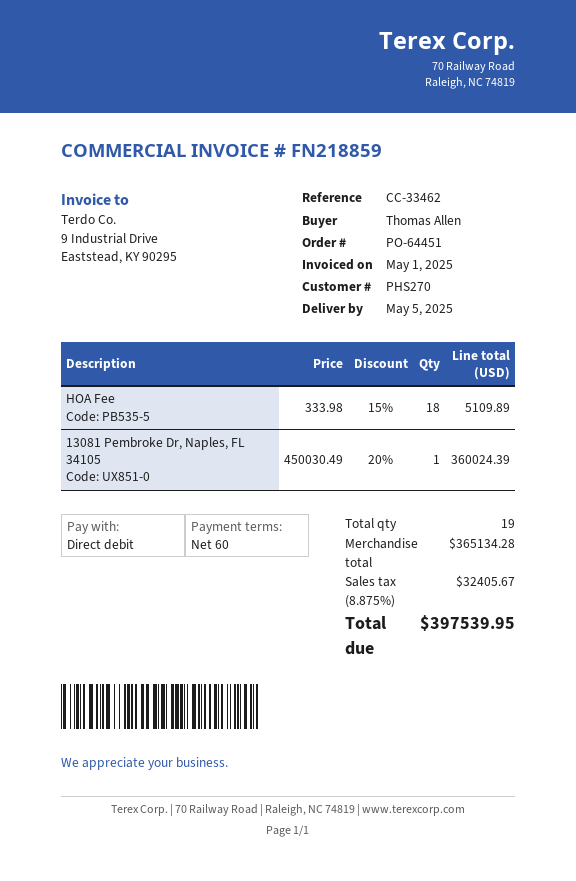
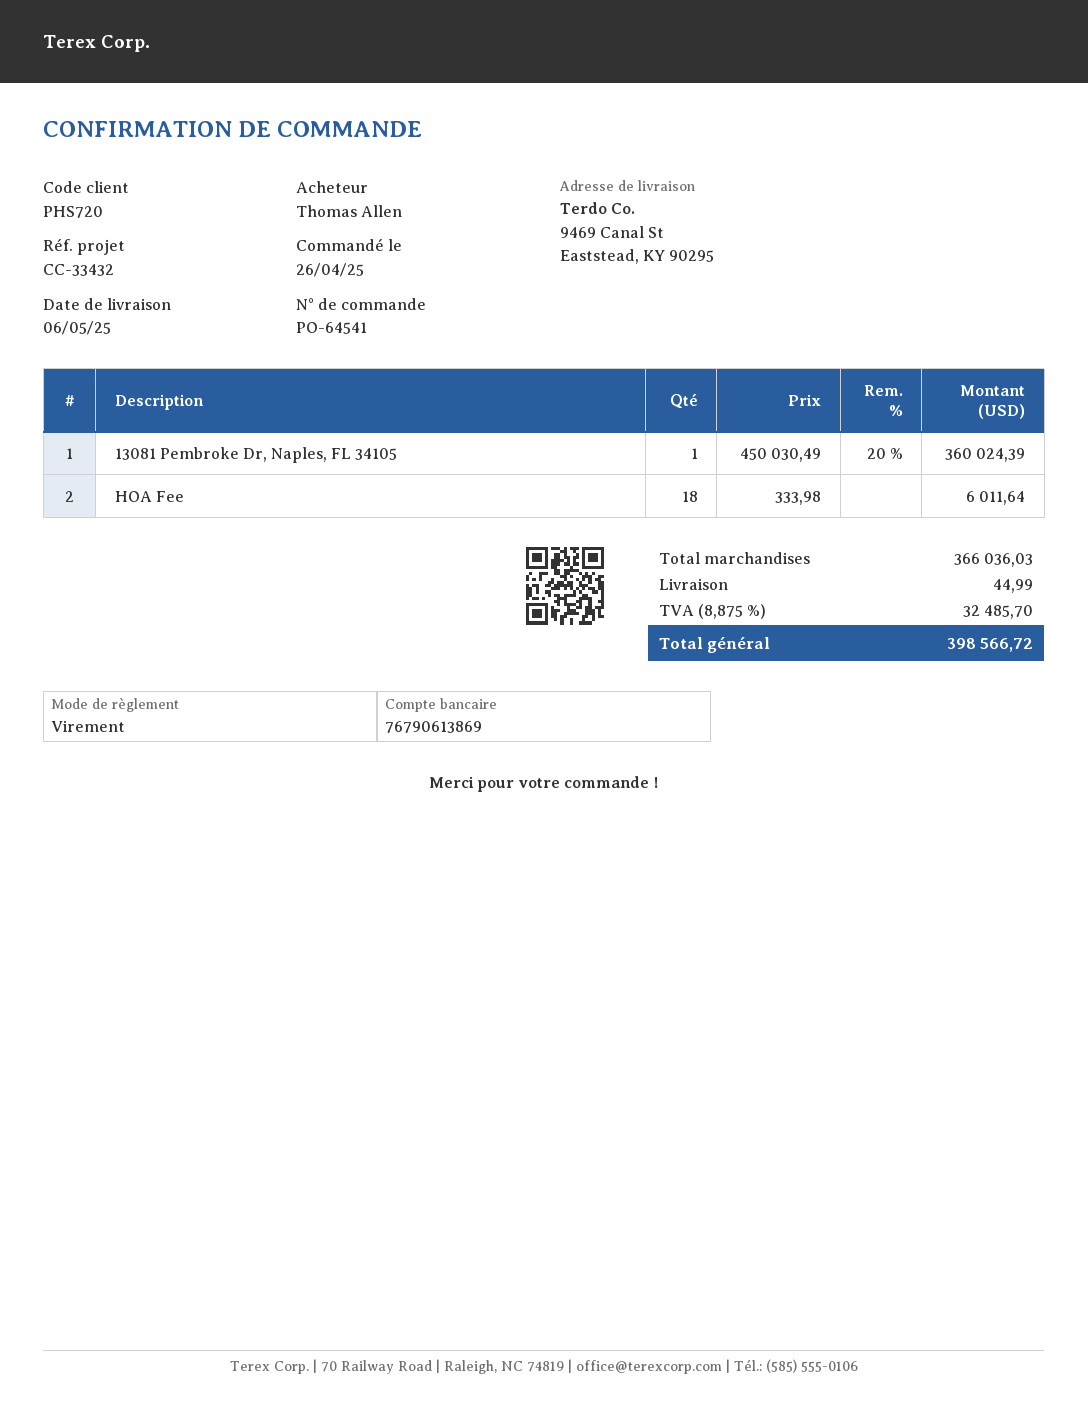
order number: PO-64451 -> PO-64541
delivery date: 2025-05-05 -> 2025-05-06
customer number: PHS270 -> PHS720
reference: CC-33462 -> CC-33432
payment method: direct debit -> bank transfer
HOA Fee: 18 x 333.98 - 15% = 5109.89 -> 18 x 333.98 = 6011.64
subtotal: 365134.28 -> 366036.03
shipping: none -> 44.99
tax: 8.875% = 32405.67 -> 8.875% = 32485.70
total: 397539.95 -> 398566.72

